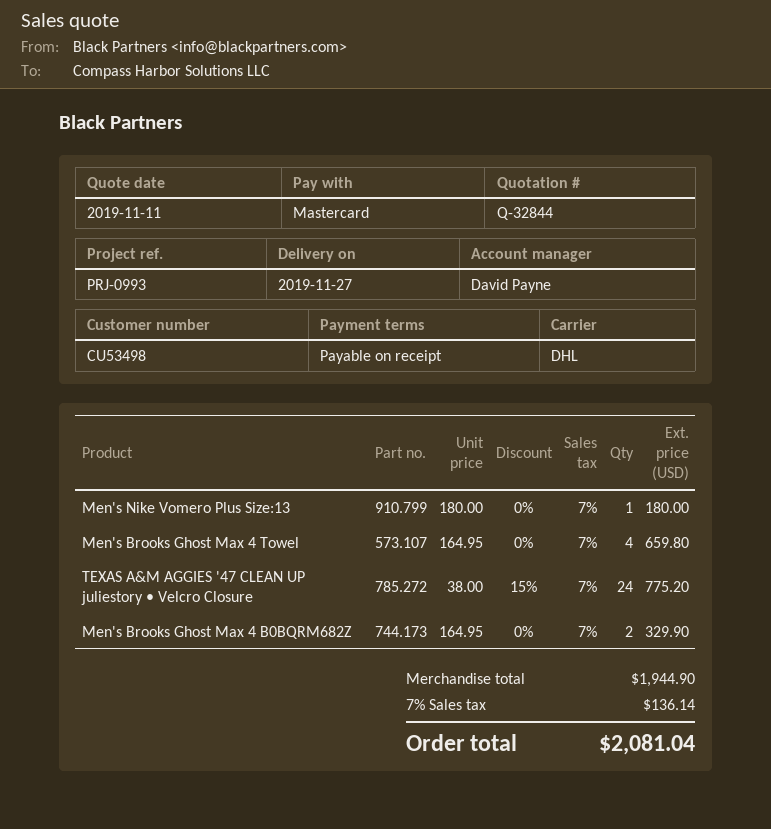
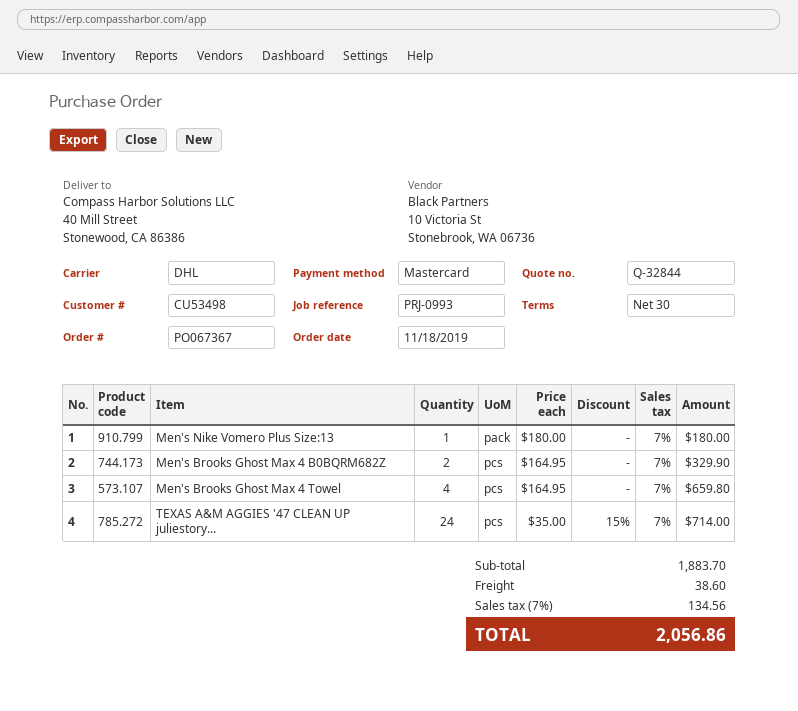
payment terms: on receipt -> 30 days
TEXAS A&M AGGIES '47 CLEAN UP juliestory • Velcro Closure: 24 x 38.00 - 15% = 775.20 -> 24 x 35.00 - 15% = 714.00
subtotal: 1944.90 -> 1883.70
shipping: none -> 38.60
tax: 7% = 136.14 -> 7% = 134.56
total: 2081.04 -> 2056.86

